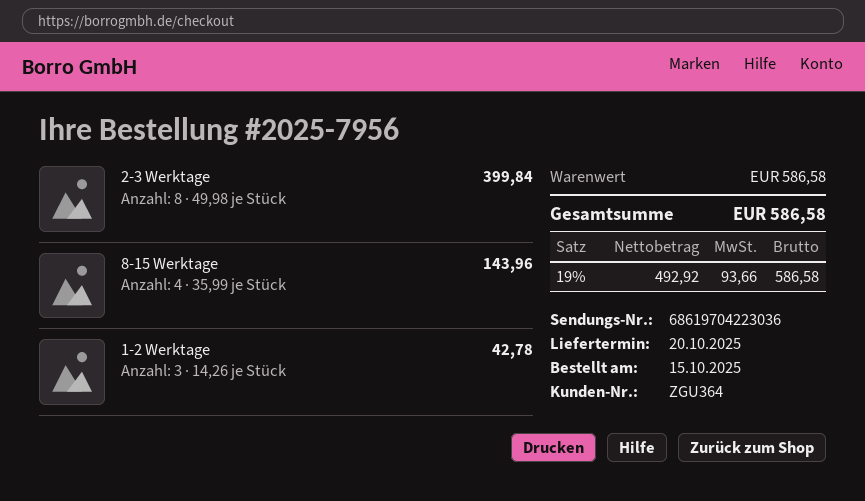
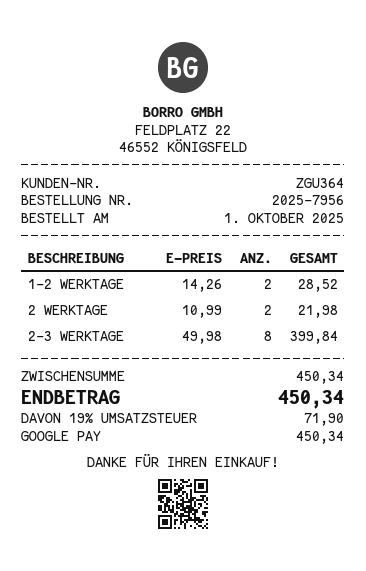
order date: 2025-10-15 -> 2025-10-01
8-15 Werktage: 4 x 35.99 = 143.96 -> none
1-2 Werktage: 3 x 14.26 = 42.78 -> 2 x 14.26 = 28.52
2 WERKTAGE: none -> 2 x 10.99 = 21.98
subtotal: 586.58 -> 450.34
tax: 19% = 93.66 -> 19% = 71.90
total: 586.58 -> 450.34

